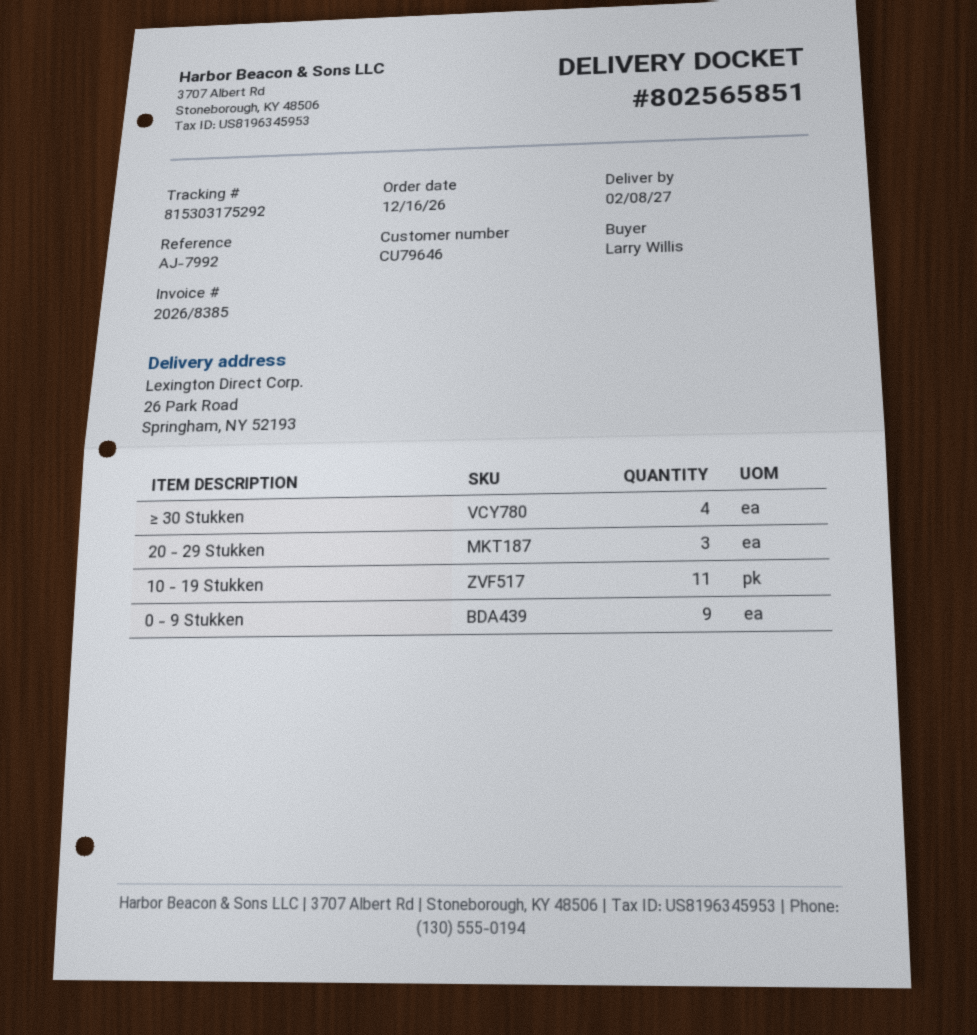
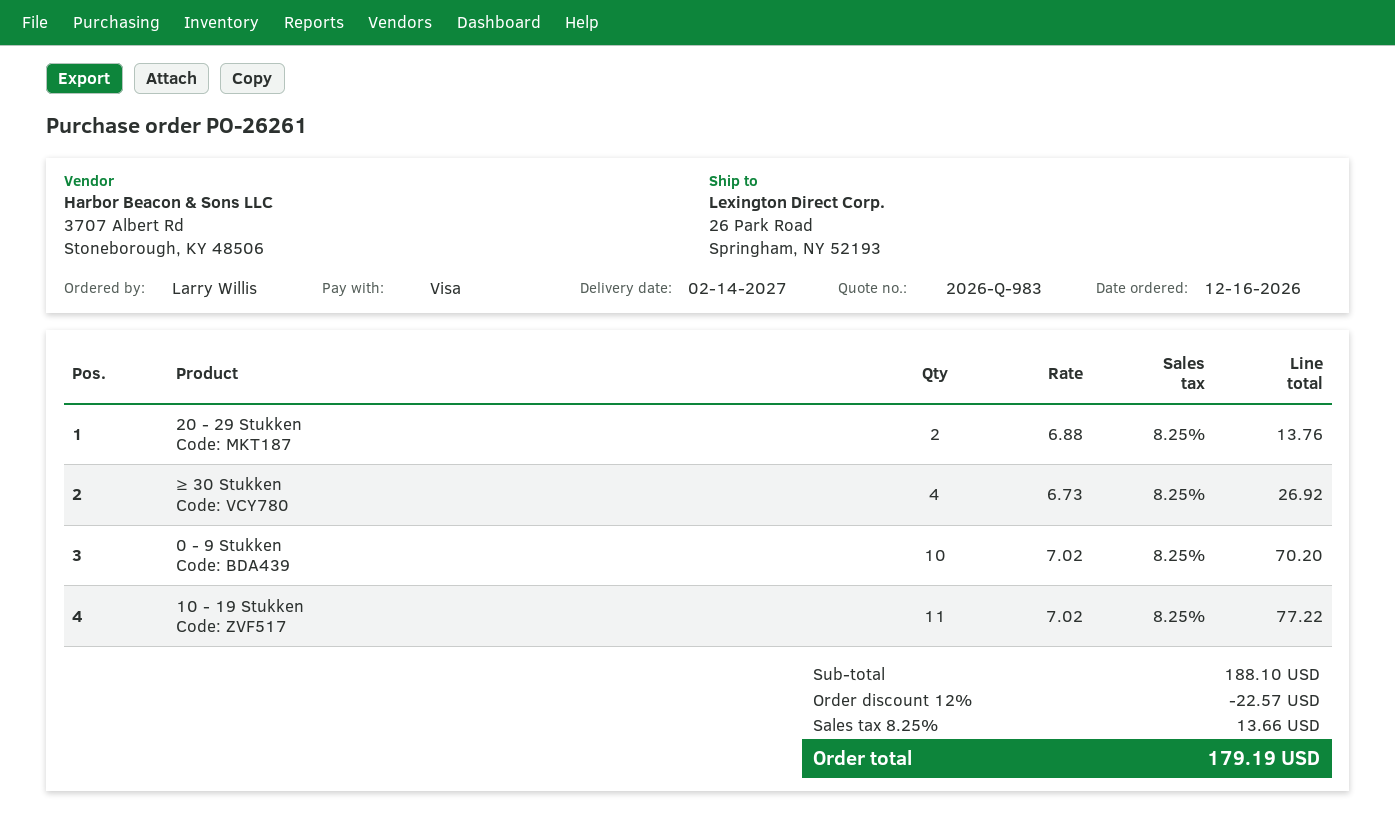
delivery date: 2027-02-08 -> 2027-02-14
20 - 29 Stukken: 3 -> 2
0 - 9 Stukken: 9 -> 10

